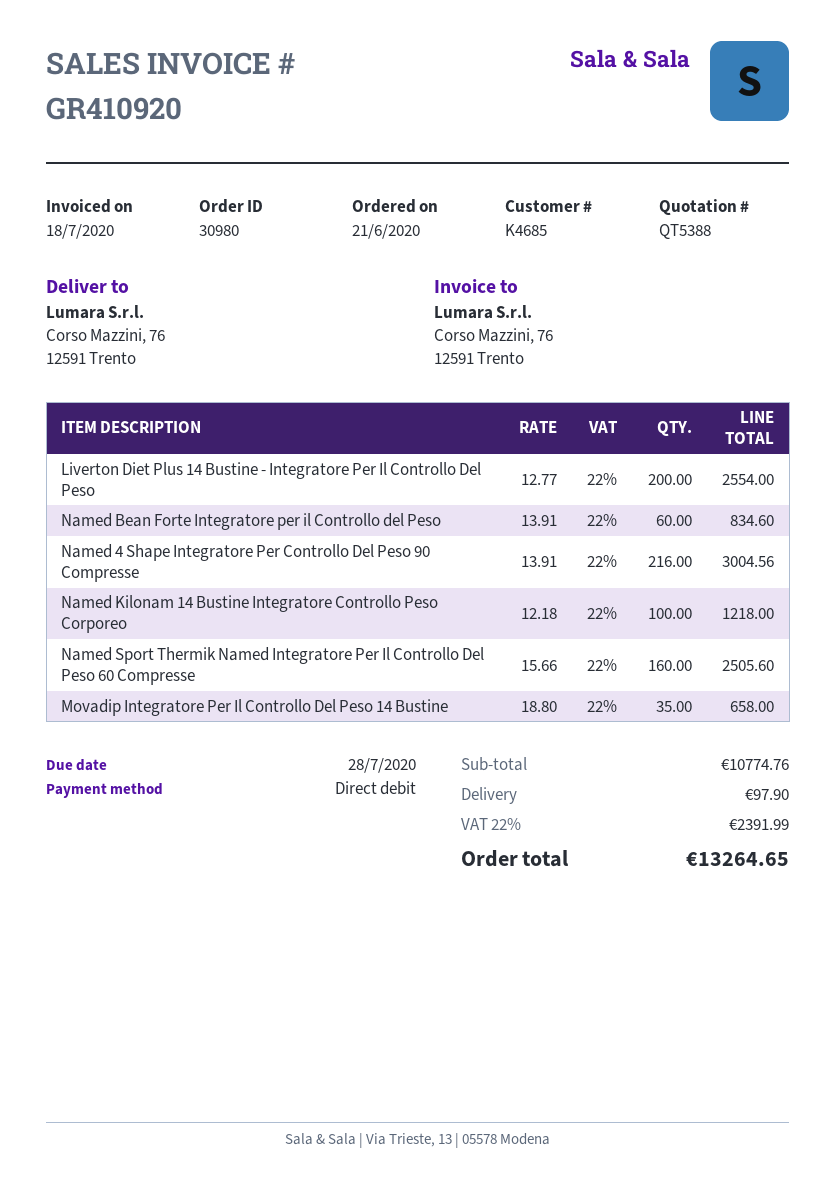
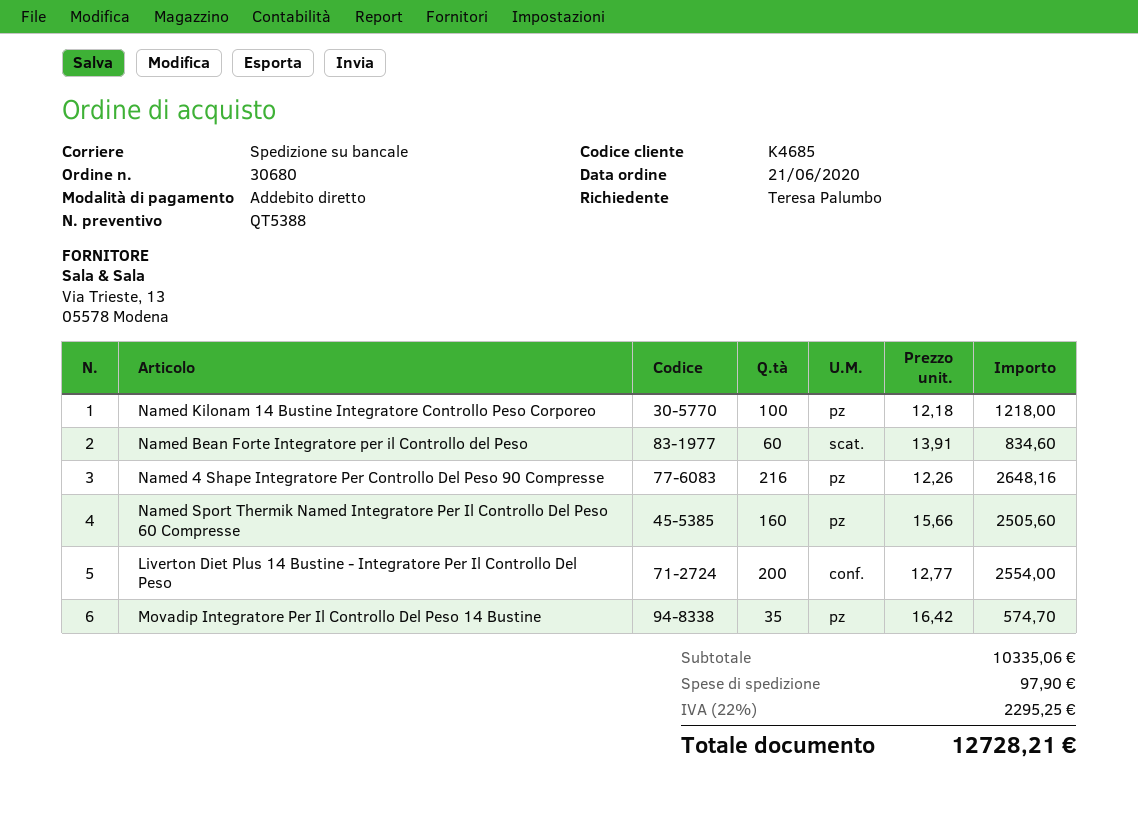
order number: 30980 -> 30680
Named 4 Shape Integratore Per Controllo Del Peso 90 Compresse: 216 x 13.91 = 3004.56 -> 216 x 12.26 = 2648.16
Movadip Integratore Per Il Controllo Del Peso 14 Bustine: 35 x 18.80 = 658.00 -> 35 x 16.42 = 574.70
subtotal: 10774.76 -> 10335.06
tax: 22% = 2391.99 -> 22% = 2295.25
total: 13264.65 -> 12728.21

